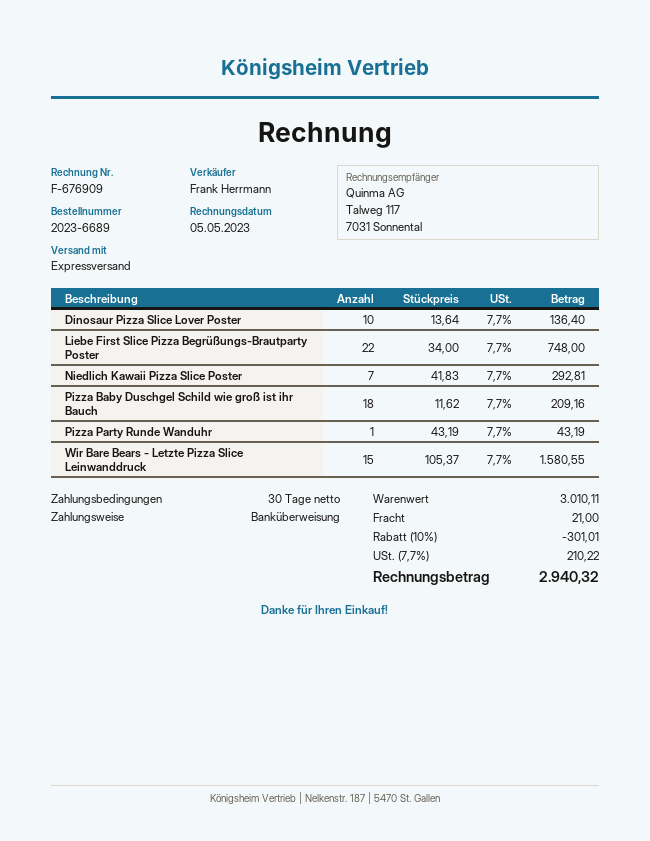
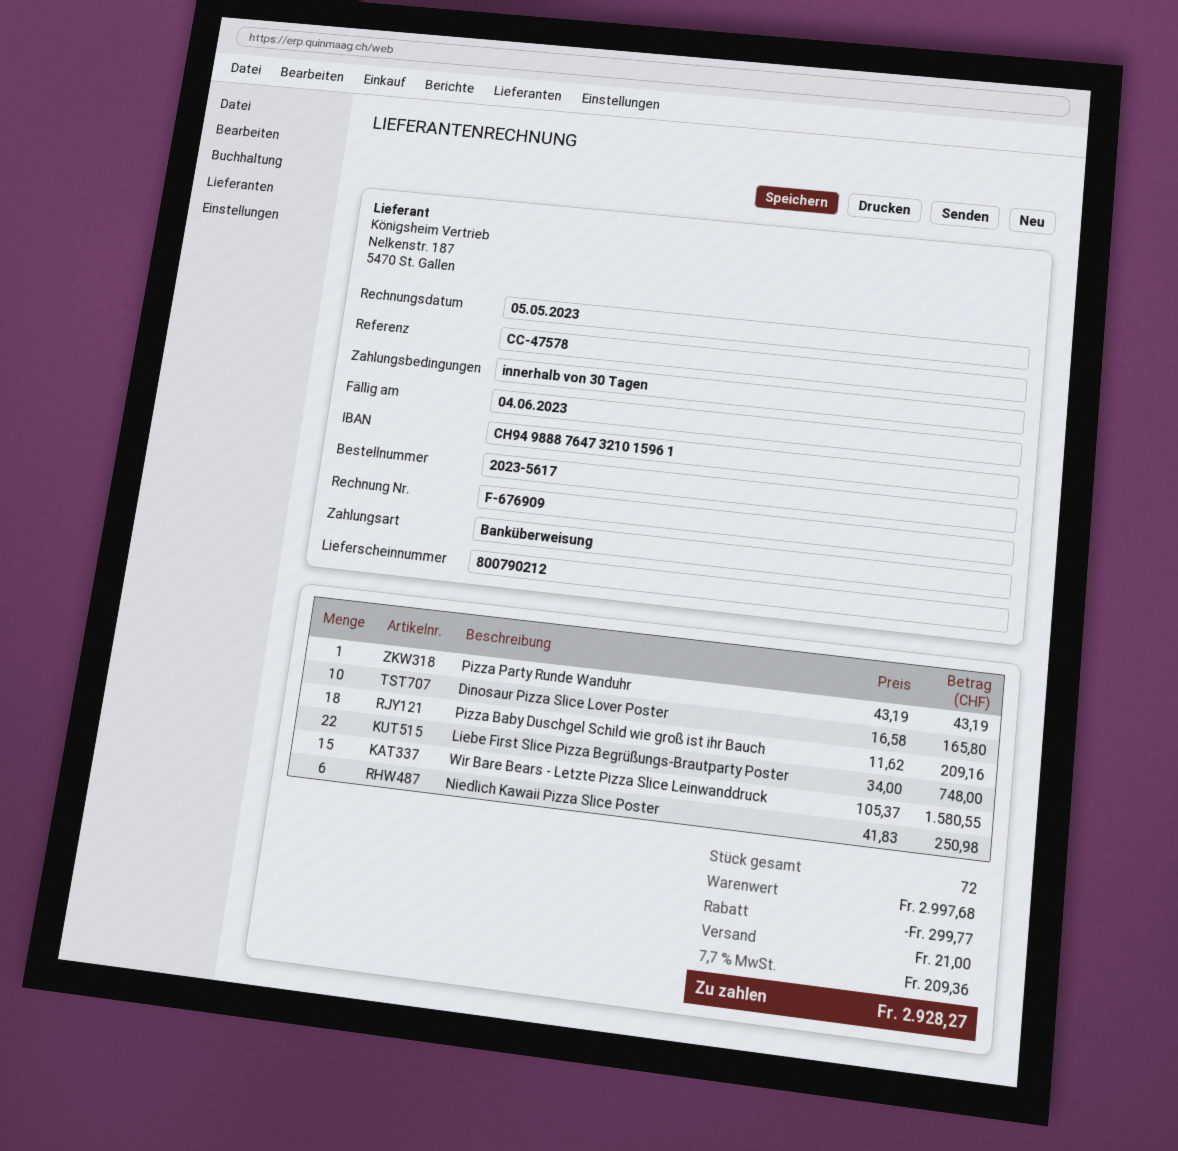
order number: 2023-6689 -> 2023-5617
Dinosaur Pizza Slice Lover Poster: 10 x 13.64 = 136.40 -> 10 x 16.58 = 165.80
Niedlich Kawaii Pizza Slice Poster: 7 x 41.83 = 292.81 -> 6 x 41.83 = 250.98
subtotal: 3010.11 -> 2997.68
discount: 301.01 -> 299.77
tax: 7.7% = 210.22 -> 7.7% = 209.36
total: 2940.32 -> 2928.27

